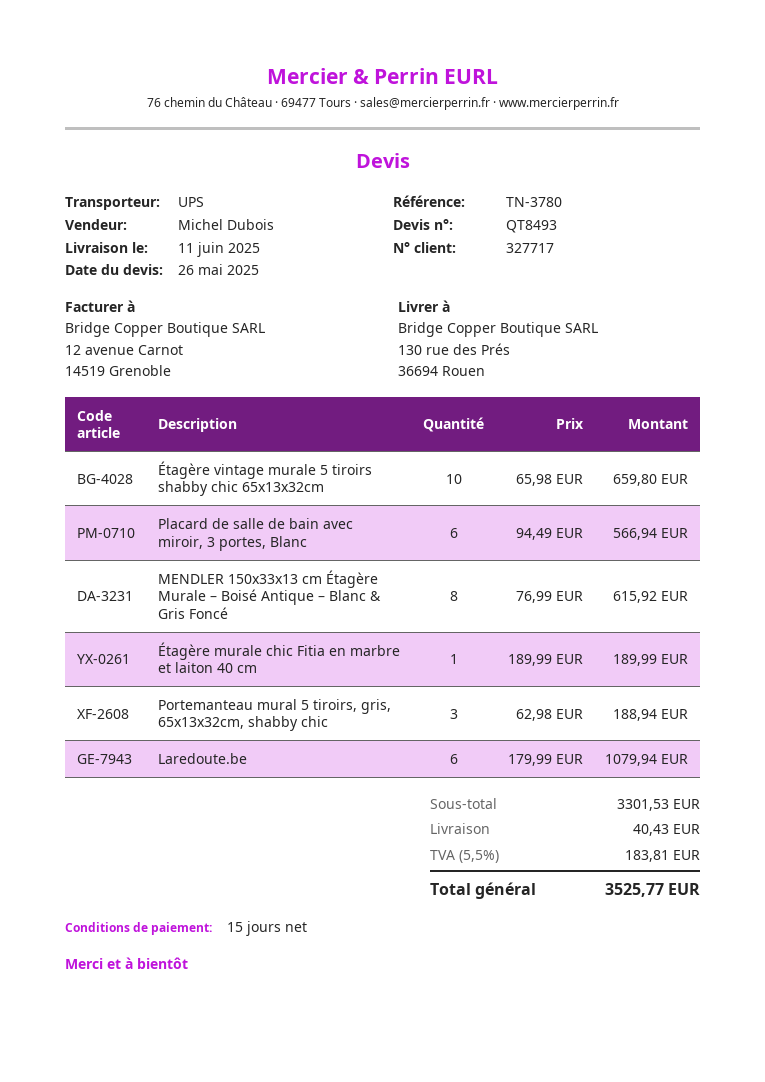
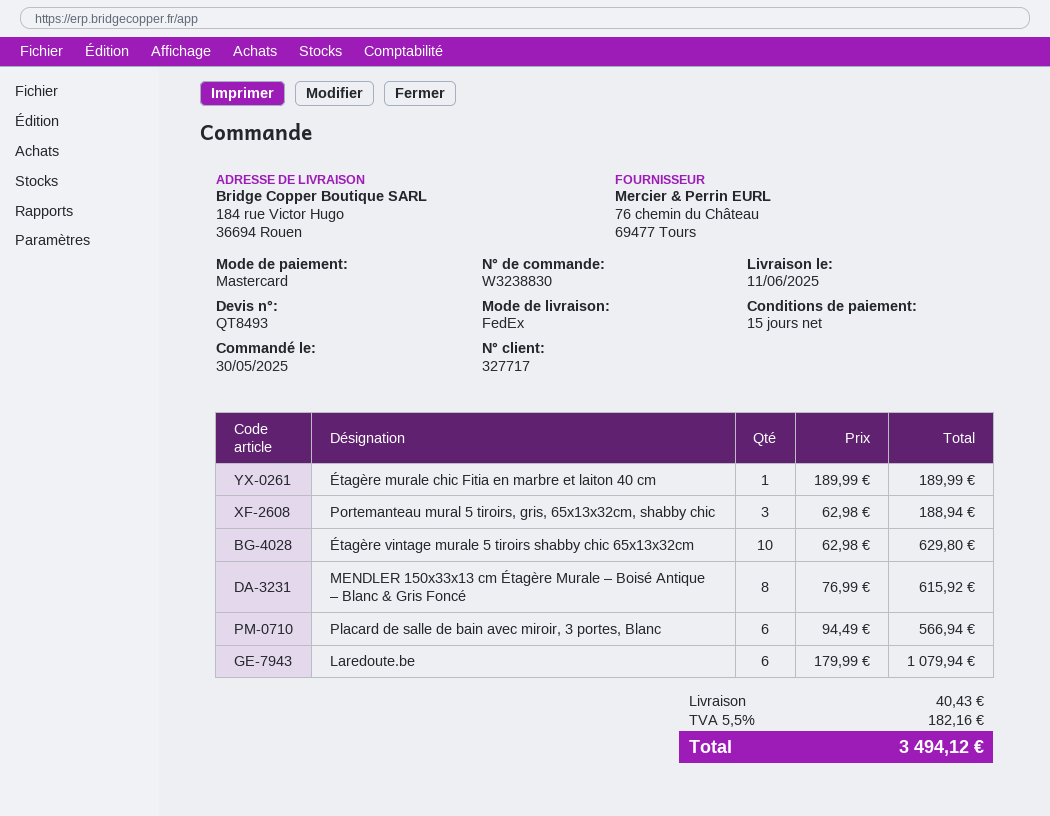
shipping method: UPS -> FedEx
ship to: 130 rue des Prés, 36694 Rouen -> 184 rue Victor Hugo, 36694 Rouen
Étagère vintage murale 5 tiroirs shabby chic 65x13x32cm: 10 x 65.98 = 659.80 -> 10 x 62.98 = 629.80
tax: 5.5% = 183.81 -> 5.5% = 182.16
total: 3525.77 -> 3494.12

